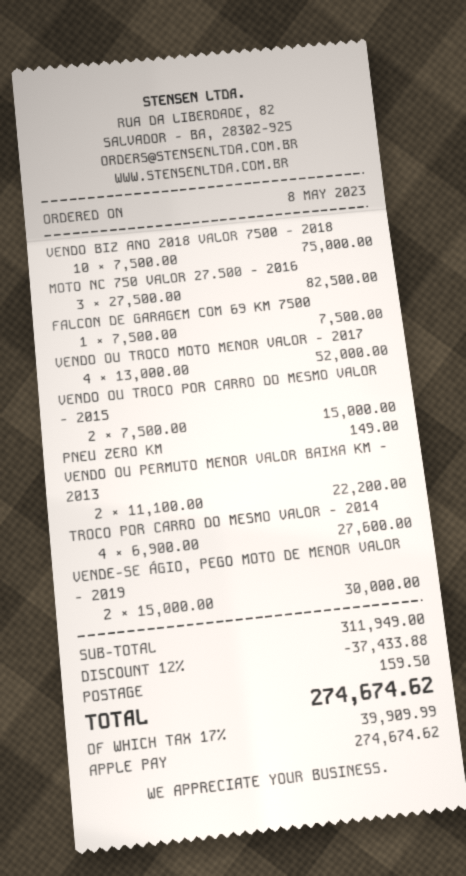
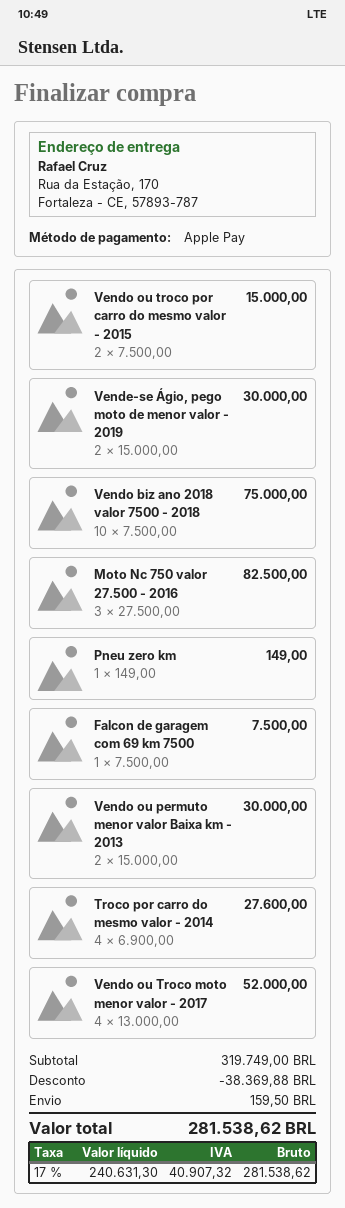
VENDO OU PERMUTO MENOR VALOR BAIXA KM - 2013: 2 x 11100.00 = 22200.00 -> 2 x 15000.00 = 30000.00
subtotal: 311949.00 -> 319749.00
discount: 37433.88 -> 38369.88
tax: 17% = 39909.99 -> 17% = 40907.32
total: 274674.62 -> 281538.62

